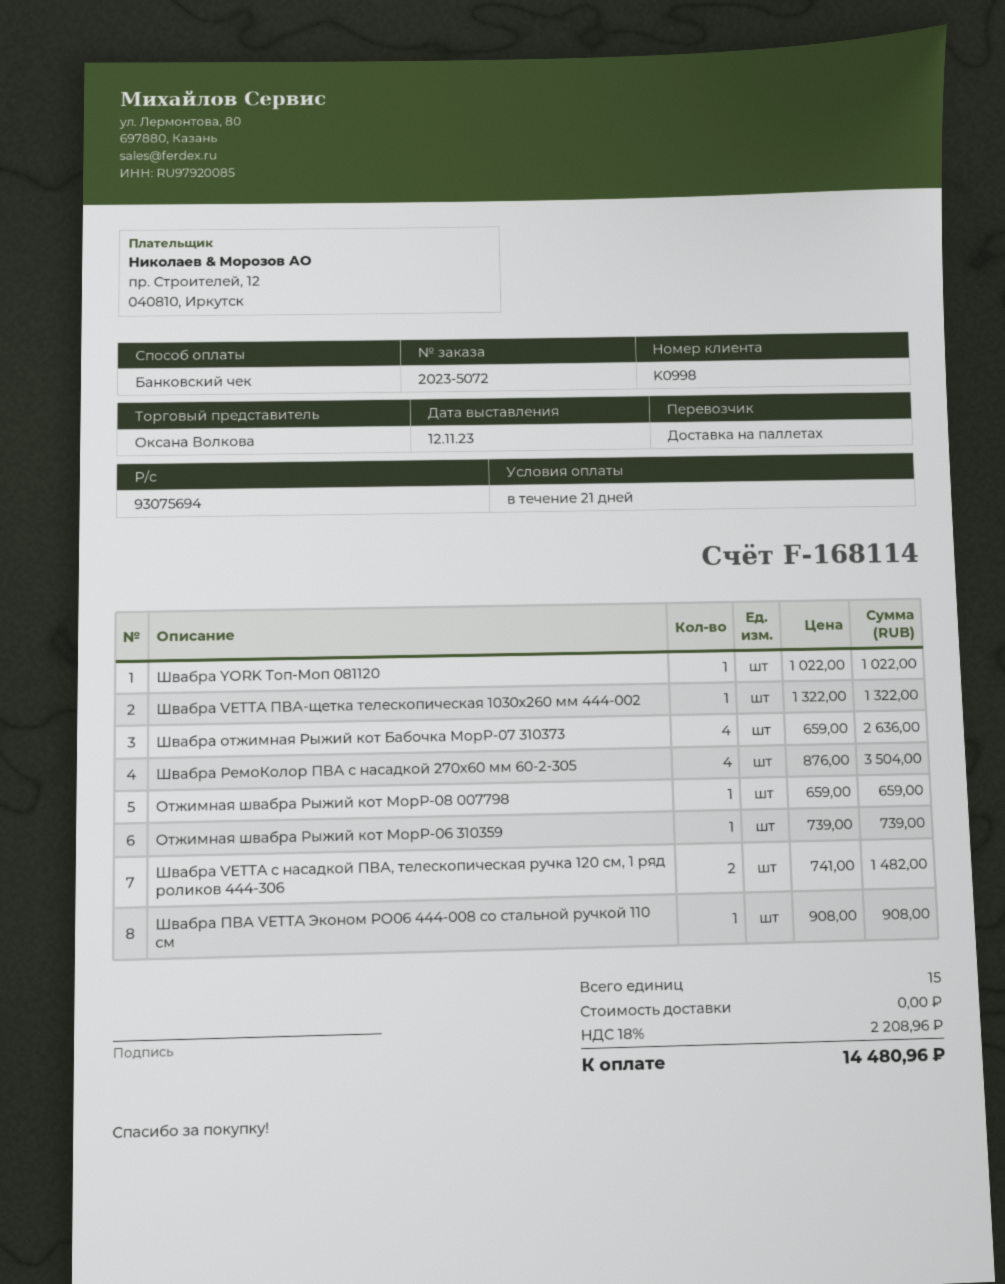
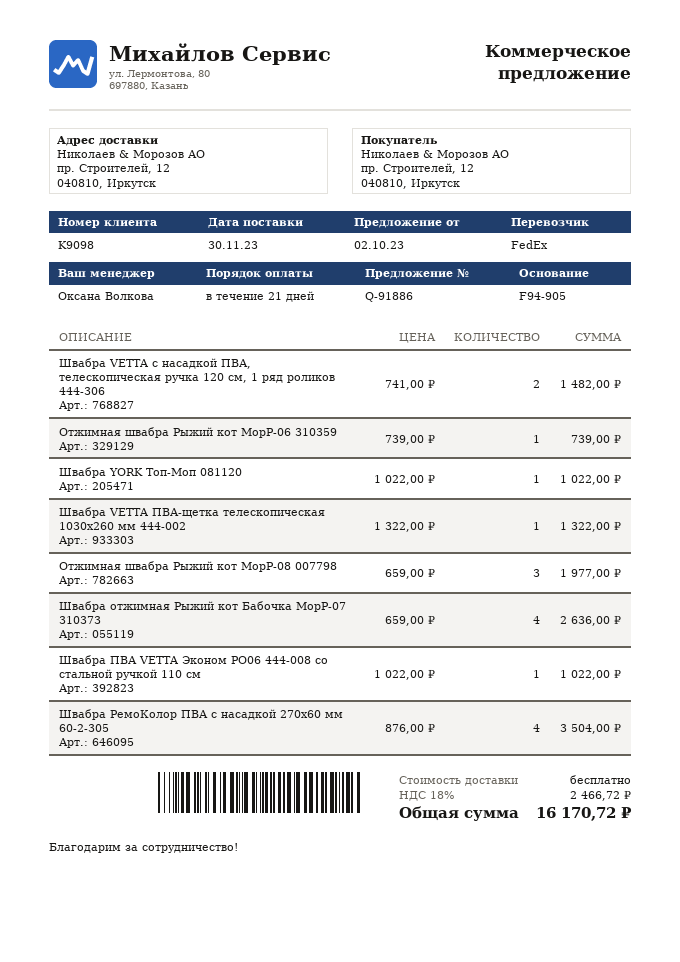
customer number: K0998 -> K9098
shipping method: pallet freight -> FedEx
Отжимная швабра Рыжий кот МорР-08 007798: 1 x 659.00 = 659.00 -> 3 x 659.00 = 1977.00
Швабра ПВА VETTA Эконом PO06 444-008 со стальной ручкой 110 см: 1 x 908.00 = 908.00 -> 1 x 1022.00 = 1022.00
tax: 18% = 2208.96 -> 18% = 2466.72
total: 14480.96 -> 16170.72

